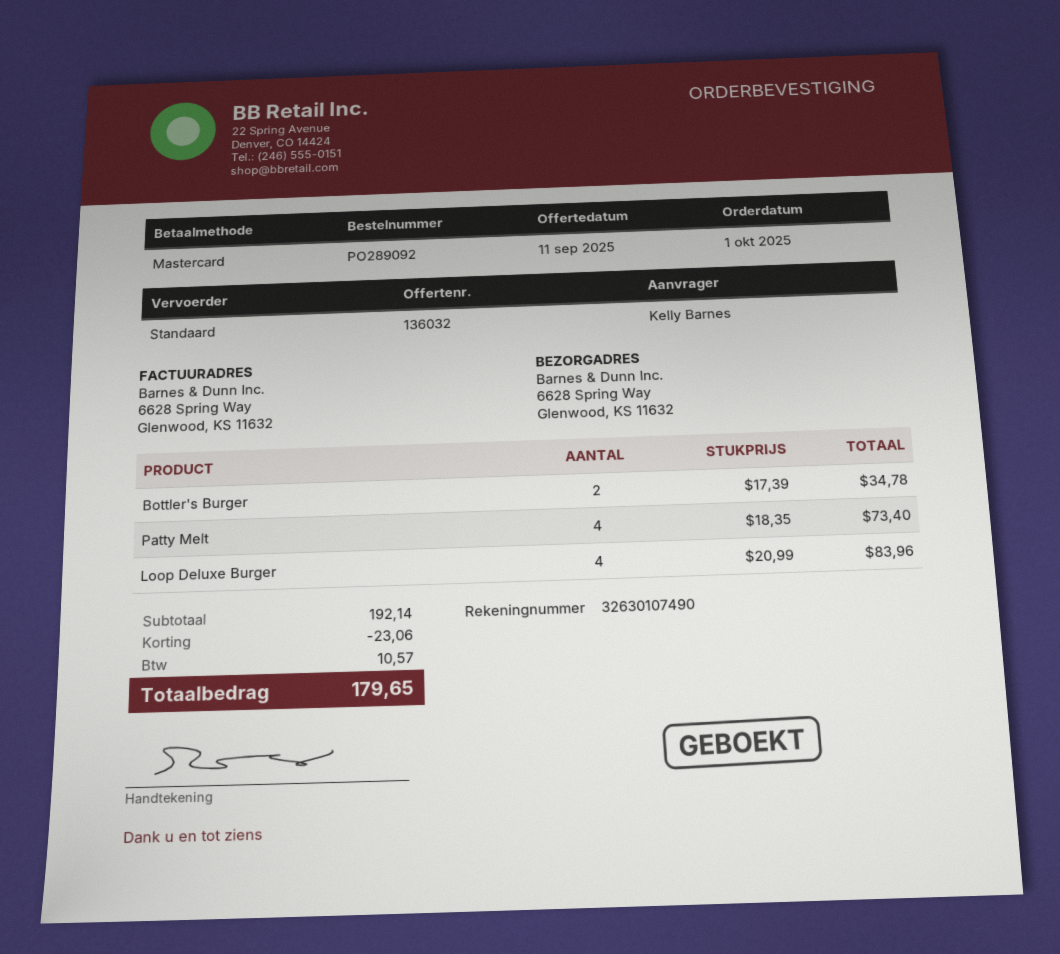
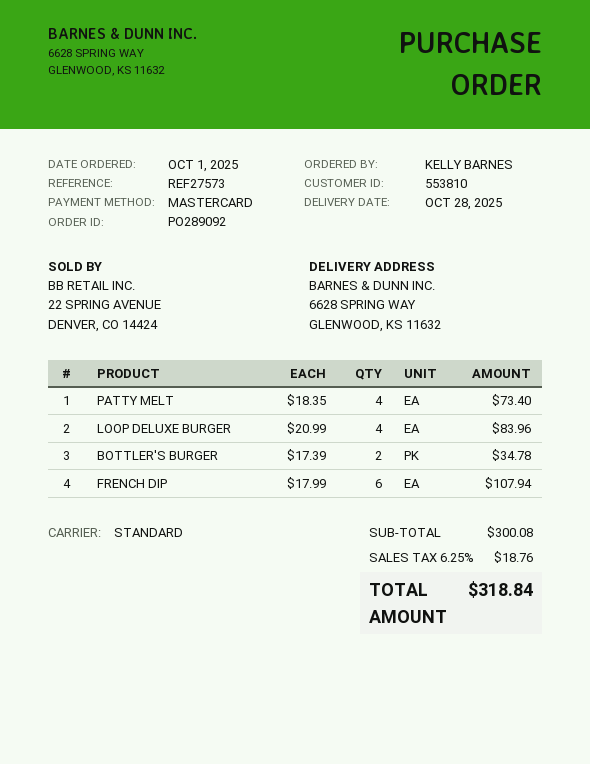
FRENCH DIP: none -> 6 x 17.99 = 107.94
subtotal: 192.14 -> 300.08
discount: 23.06 -> none
tax: 10.57 -> 18.76
total: 179.65 -> 318.84

